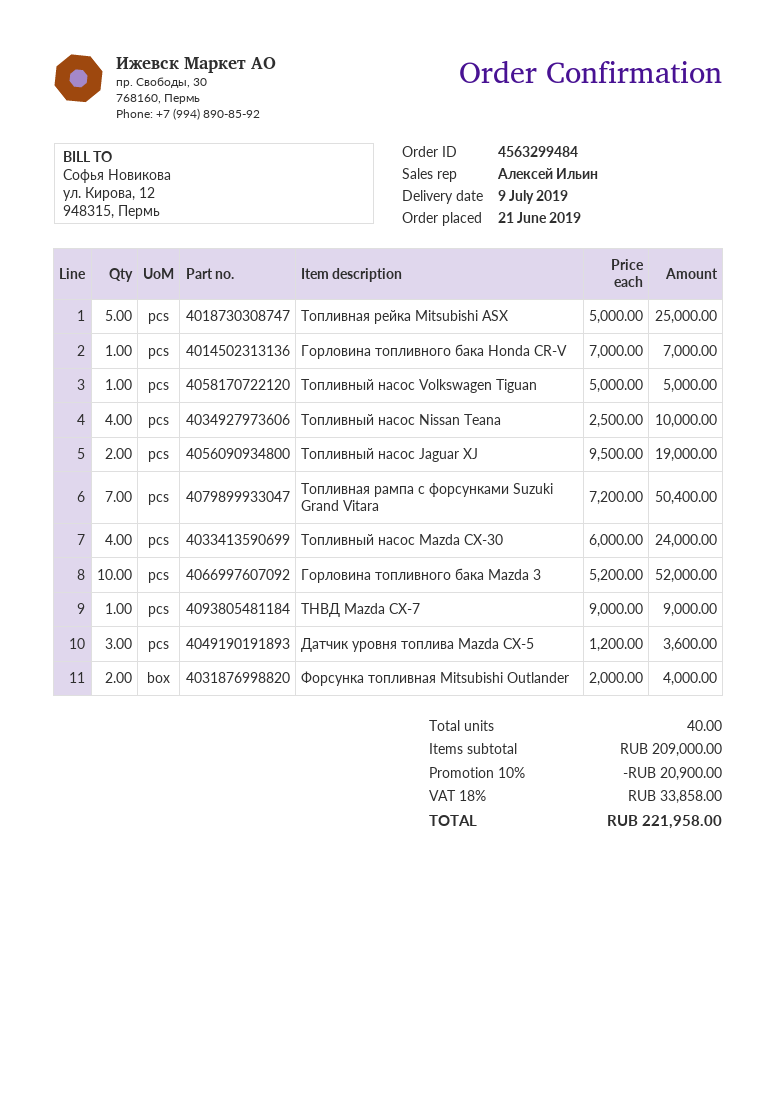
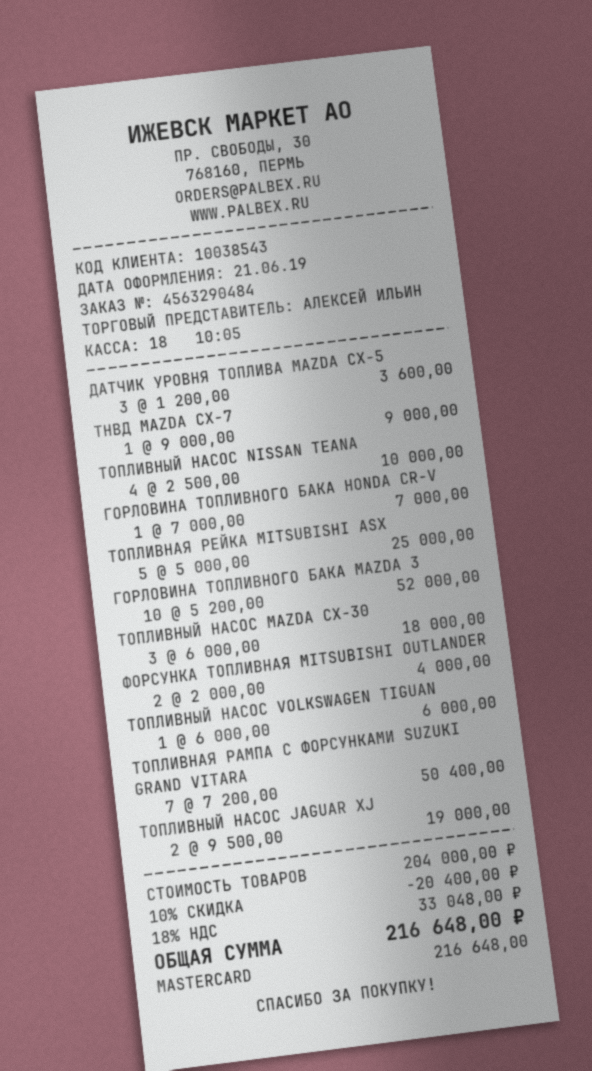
order number: 4563299484 -> 4563290484
Топливный насос Volkswagen Tiguan: 1 x 5000.00 = 5000.00 -> 1 x 6000.00 = 6000.00
Топливный насос Mazda CX-30: 4 x 6000.00 = 24000.00 -> 3 x 6000.00 = 18000.00
subtotal: 209000.00 -> 204000.00
discount: 10% = 20900.00 -> 10% = 20400.00
tax: 18% = 33858.00 -> 18% = 33048.00
total: 221958.00 -> 216648.00

